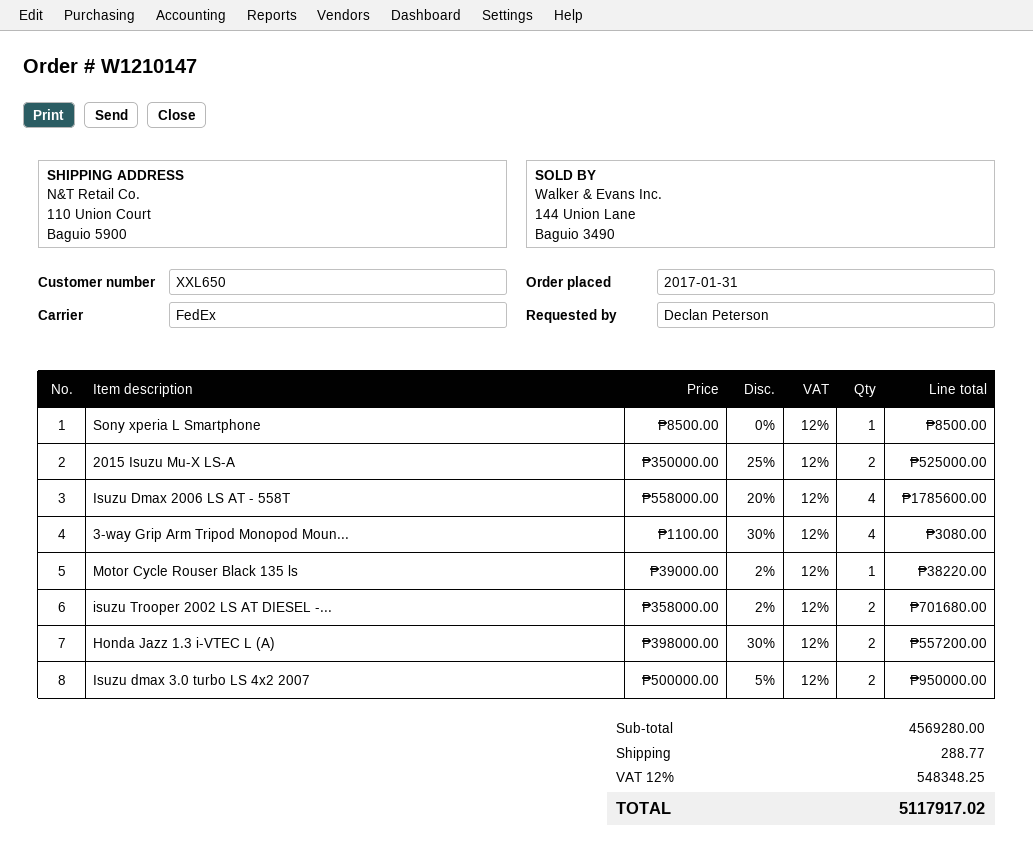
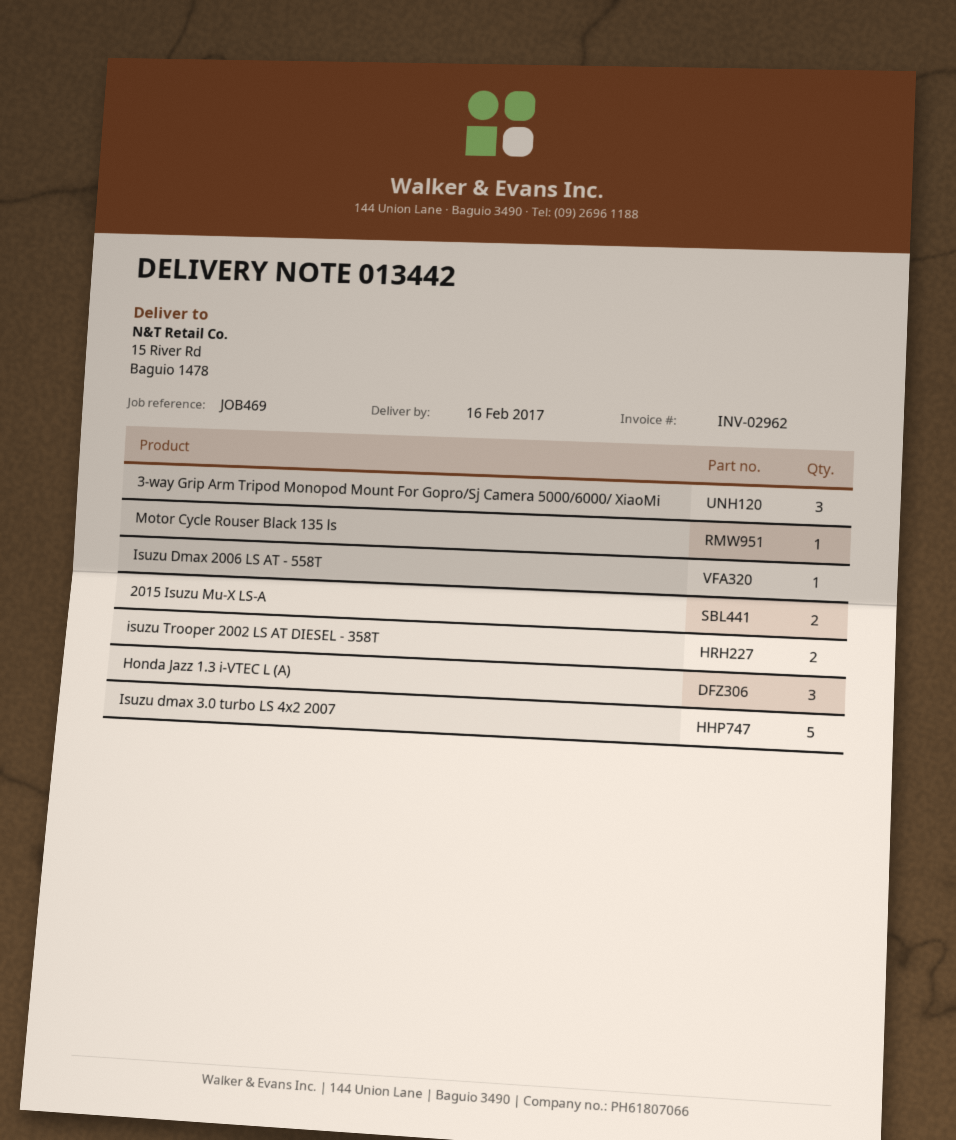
ship to: 110 Union Court, Baguio 5900 -> 15 River Rd, Baguio 1478
Sony xperia L Smartphone: 1 -> none
Isuzu Dmax 2006 LS AT - 558T: 4 -> 1
3-way Grip Arm Tripod Monopod Moun...: 4 -> 3
Honda Jazz 1.3 i-VTEC L (A): 2 -> 3
Isuzu dmax 3.0 turbo LS 4x2 2007: 2 -> 5

